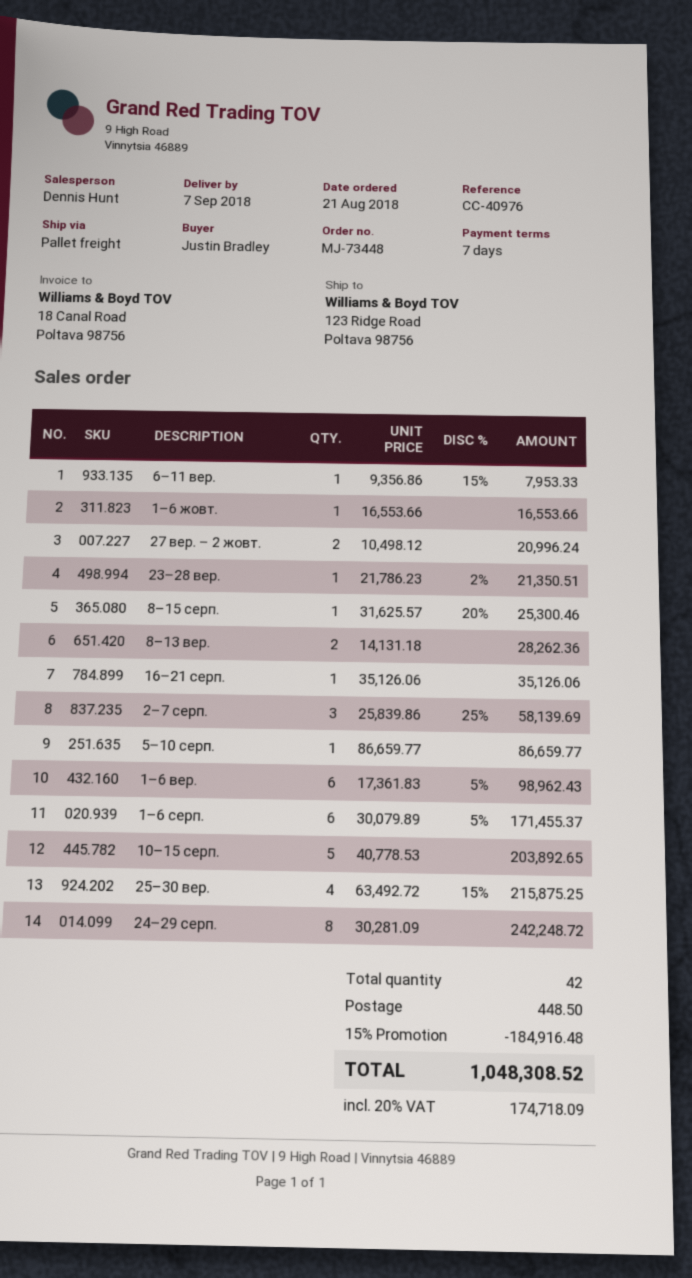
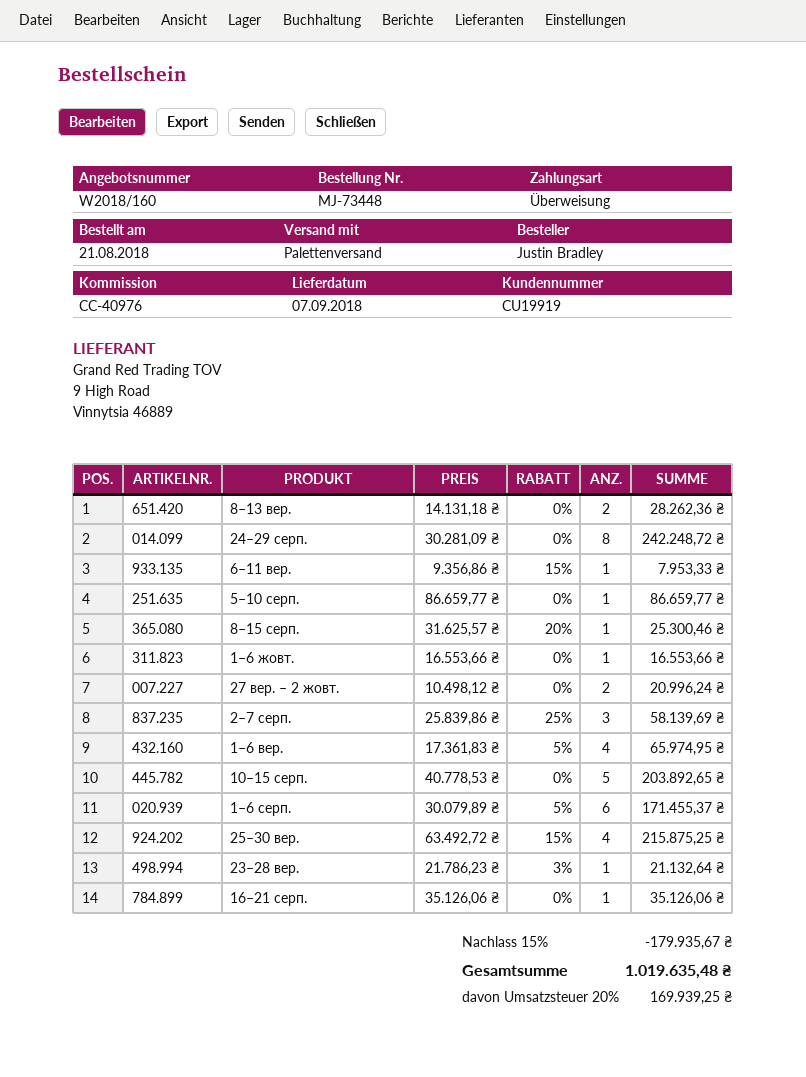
23–28 вер.: 1 x 21786.23 - 2% = 21350.51 -> 1 x 21786.23 - 3% = 21132.64
1–6 вер.: 6 x 17361.83 - 5% = 98962.43 -> 4 x 17361.83 - 5% = 65974.95
discount: 15% = 184916.48 -> 15% = 179935.67
shipping: 448.50 -> none
tax: 20% = 174718.09 -> 20% = 169939.25
total: 1048308.52 -> 1019635.48

